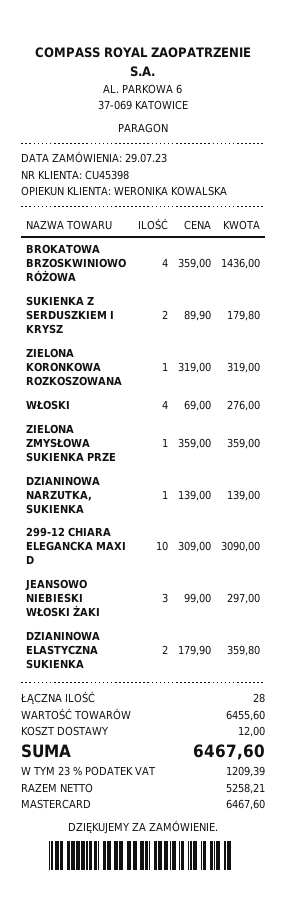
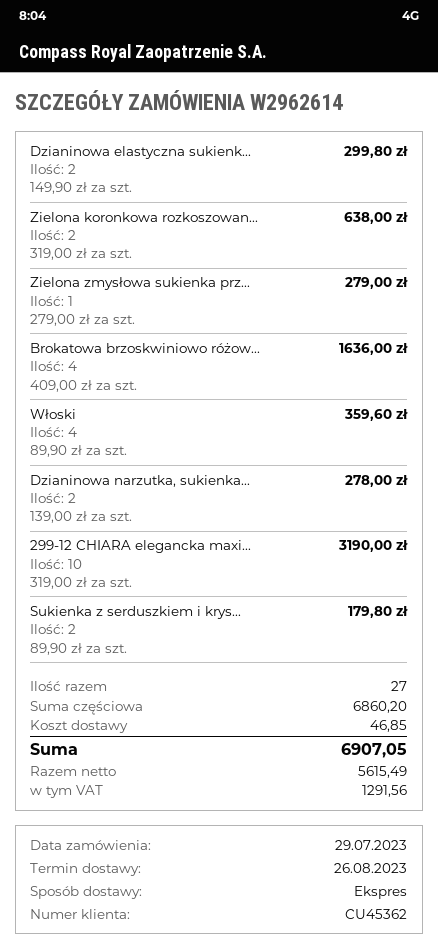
customer number: CU45398 -> CU45362
BROKATOWA BRZOSKWINIOWO RÓŻOWA: 4 x 359.00 = 1436.00 -> 4 x 409.00 = 1636.00
ZIELONA KORONKOWA ROZKOSZOWANA: 1 x 319.00 = 319.00 -> 2 x 319.00 = 638.00
WŁOSKI: 4 x 69.00 = 276.00 -> 4 x 89.90 = 359.60
ZIELONA ZMYSŁOWA SUKIENKA PRZE: 1 x 359.00 = 359.00 -> 1 x 279.00 = 279.00
DZIANINOWA NARZUTKA, SUKIENKA: 1 x 139.00 = 139.00 -> 2 x 139.00 = 278.00
299-12 CHIARA ELEGANCKA MAXI D: 10 x 309.00 = 3090.00 -> 10 x 319.00 = 3190.00
JEANSOWO NIEBIESKI WŁOSKI ŻAKI: 3 x 99.00 = 297.00 -> none
DZIANINOWA ELASTYCZNA SUKIENKA: 2 x 179.90 = 359.80 -> 2 x 149.90 = 299.80
total quantity: 28 -> 27
subtotal: 6455.60 -> 6860.20
shipping: 12.00 -> 46.85
net: 5258.21 -> 5615.49
tax: 1209.39 -> 1291.56
total: 6467.60 -> 6907.05

